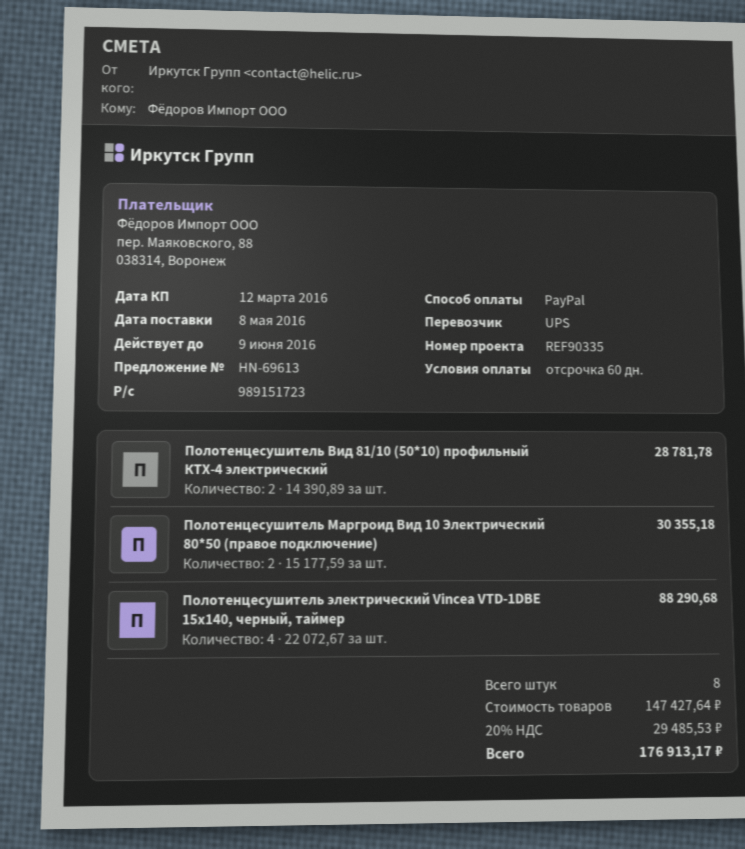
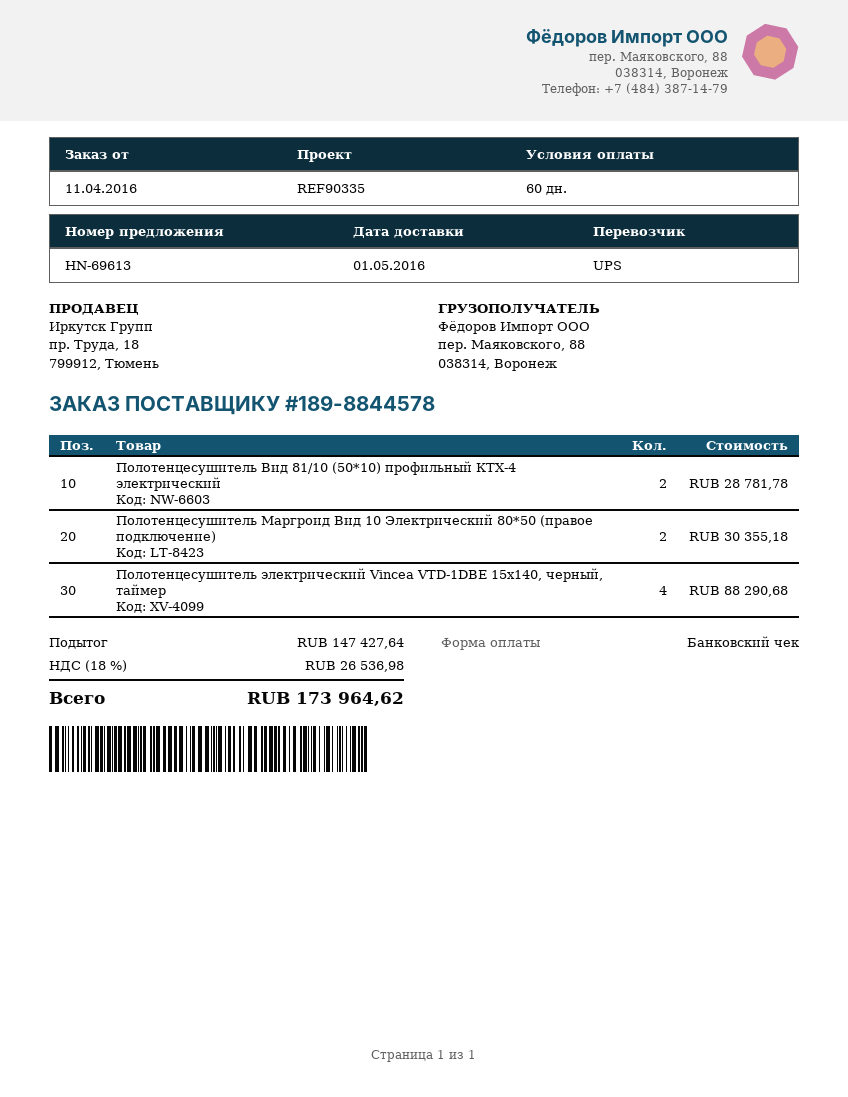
delivery date: 2016-05-08 -> 2016-05-01
payment method: PayPal -> cheque
tax: 20% = 29485.53 -> 18% = 26536.98
total: 176913.17 -> 173964.62

